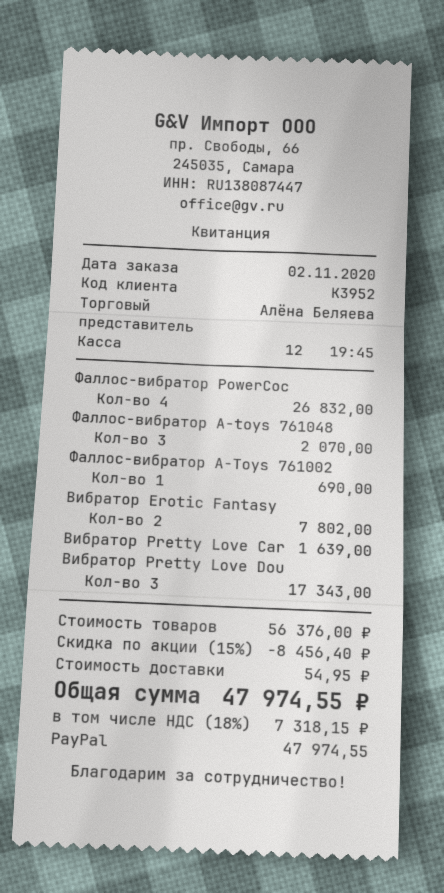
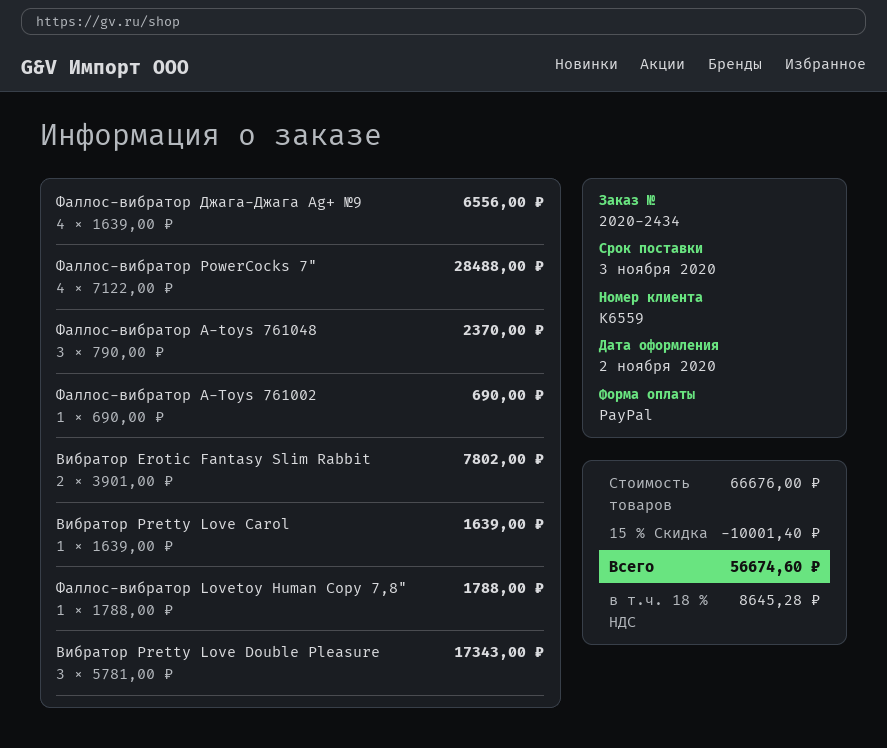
customer number: K3952 -> K6559
Фаллос-вибратор PowerCoc: 4 for 26832.00 -> 4 for 28488.00
Фаллос-вибратор A-toys 761048: 3 for 2070.00 -> 3 for 2370.00
Фаллос-вибратор Джага-Джага Ag+ №9: none -> 4 for 6556.00
Фаллос-вибратор Lovetoy Human Copy 7,8": none -> 1 for 1788.00
subtotal: 56376.00 -> 66676.00
discount: 15% = 8456.40 -> 15% = 10001.40
shipping: 54.95 -> none
tax: 18% = 7318.15 -> 18% = 8645.28
total: 47974.55 -> 56674.60

